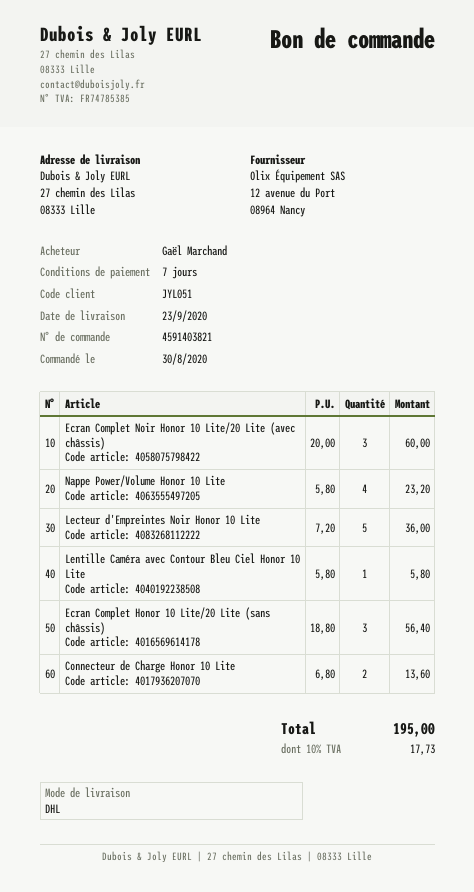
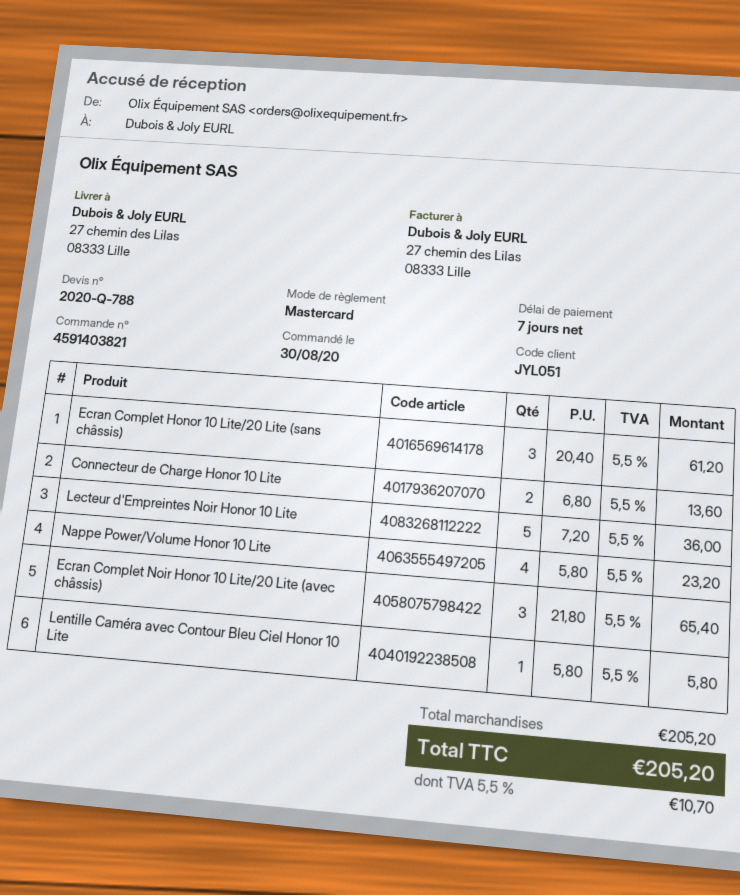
Ecran Complet Noir Honor 10 Lite/20 Lite (avec châssis): 3 x 20.00 = 60.00 -> 3 x 21.80 = 65.40
Ecran Complet Honor 10 Lite/20 Lite (sans châssis): 3 x 18.80 = 56.40 -> 3 x 20.40 = 61.20
tax: 10% = 17.73 -> 5.5% = 10.70
total: 195.00 -> 205.20

